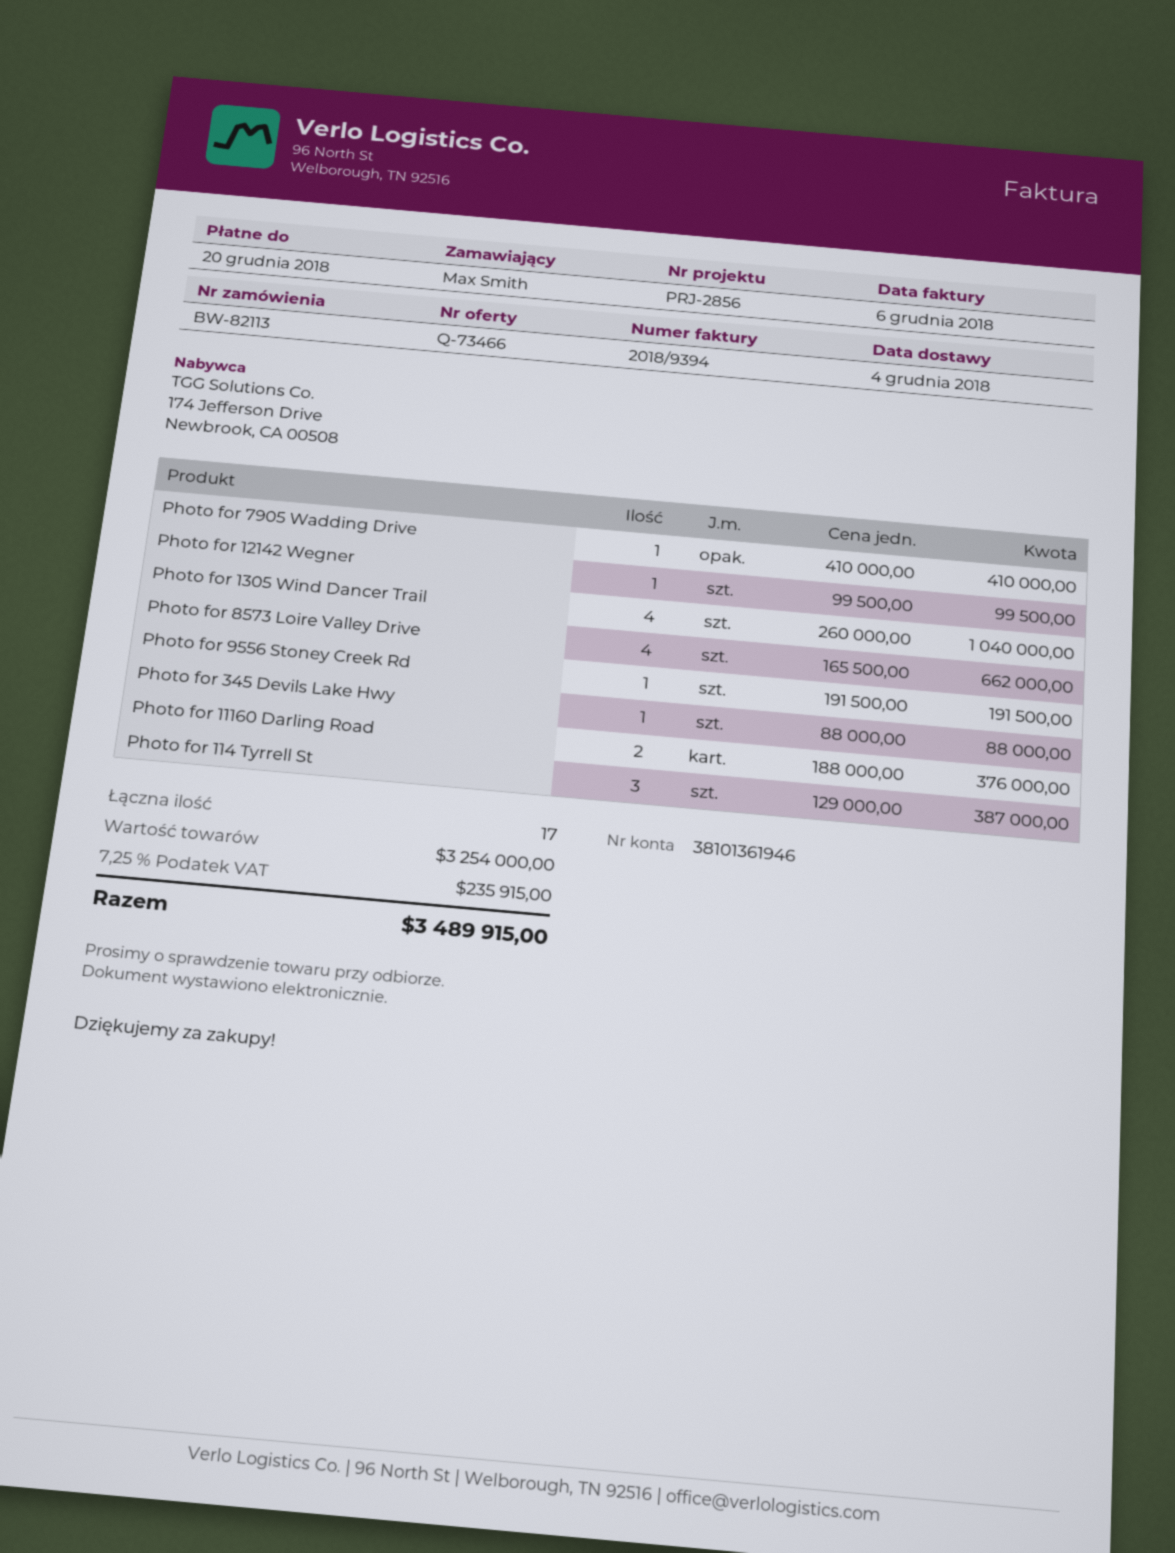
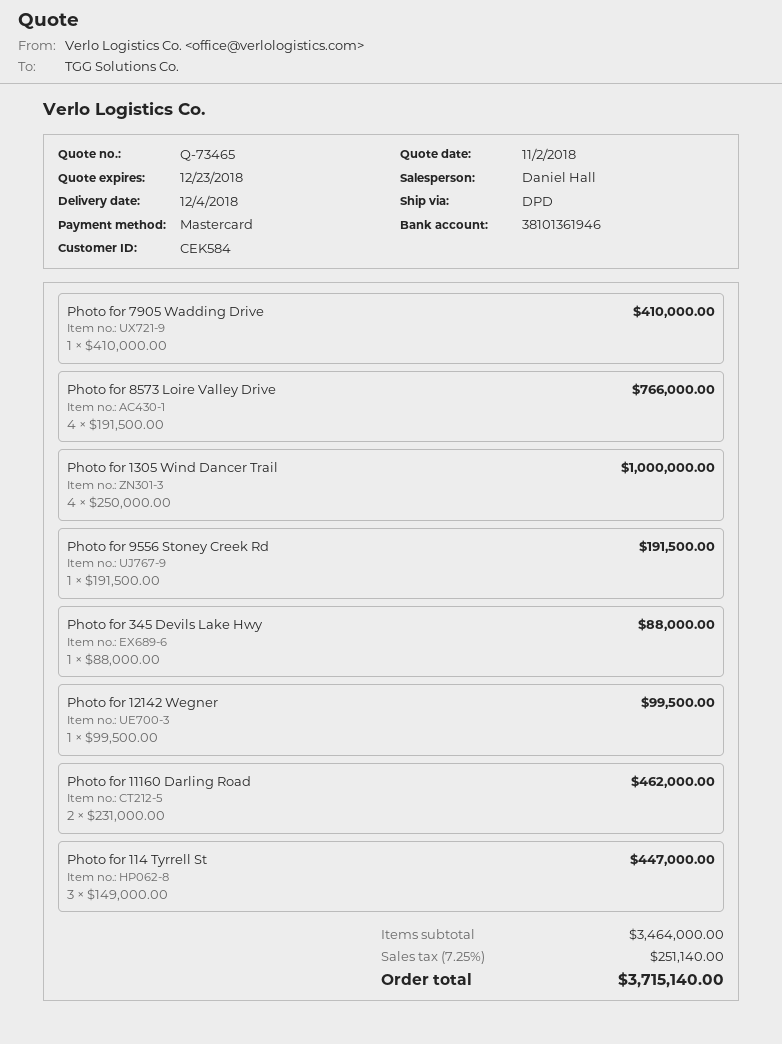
quote number: Q-73466 -> Q-73465
Photo for 1305 Wind Dancer Trail: 4 x 260000.00 = 1040000.00 -> 4 x 250000.00 = 1000000.00
Photo for 8573 Loire Valley Drive: 4 x 165500.00 = 662000.00 -> 4 x 191500.00 = 766000.00
Photo for 11160 Darling Road: 2 x 188000.00 = 376000.00 -> 2 x 231000.00 = 462000.00
Photo for 114 Tyrrell St: 3 x 129000.00 = 387000.00 -> 3 x 149000.00 = 447000.00
subtotal: 3254000.00 -> 3464000.00
tax: 7.25% = 235915.00 -> 7.25% = 251140.00
total: 3489915.00 -> 3715140.00

